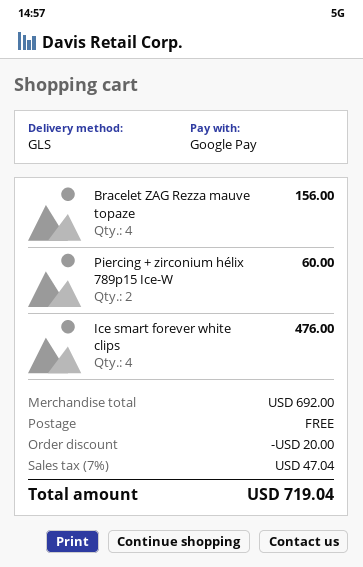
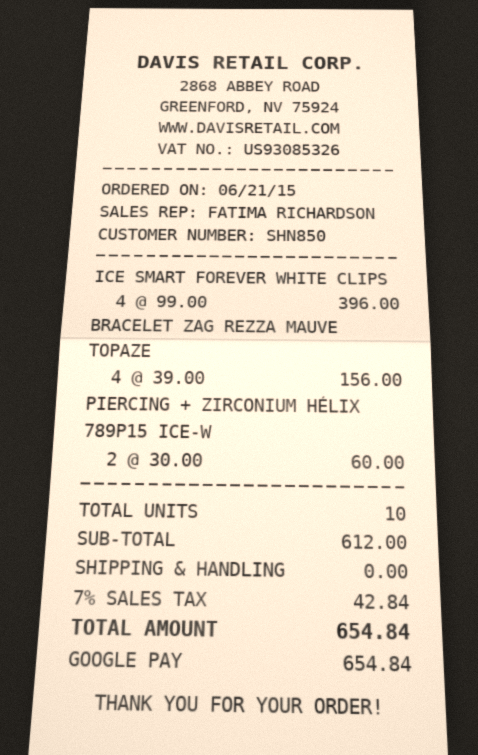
Ice smart forever white clips: 4 for 476.00 -> 4 for 396.00
subtotal: 692.00 -> 612.00
discount: 20.00 -> none
tax: 7% = 47.04 -> 7% = 42.84
total: 719.04 -> 654.84

